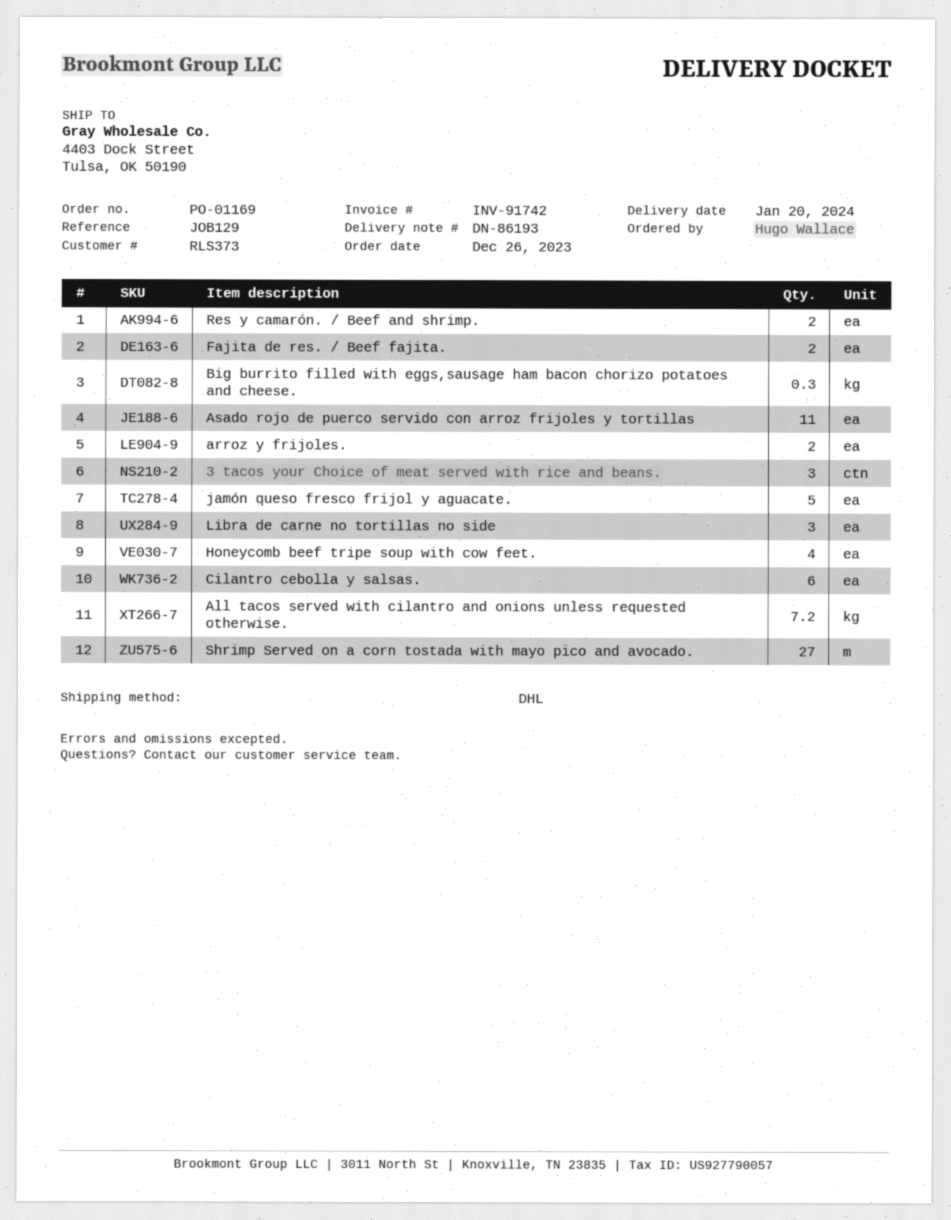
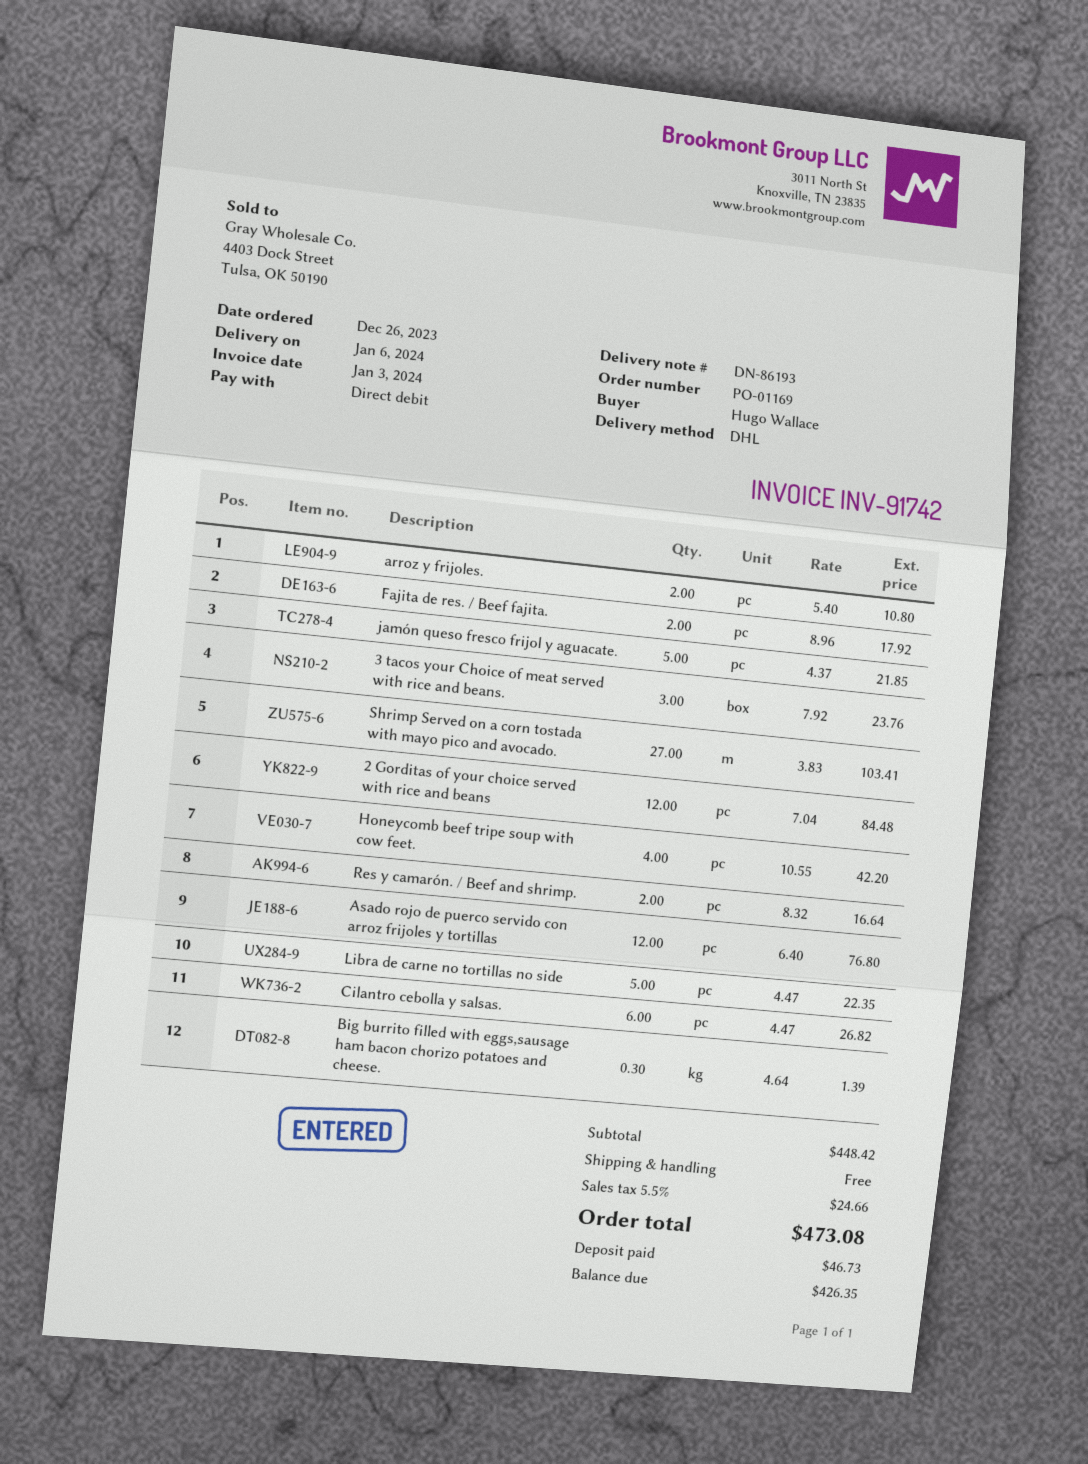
delivery date: 2024-01-20 -> 2024-01-06
Asado rojo de puerco servido con arroz frijoles y tortillas: 11 -> 12
Libra de carne no tortillas no side: 3 -> 5
All tacos served with cilantro and onions unless requested otherwise.: 7.2 -> none
2 Gorditas of your choice served with rice and beans: none -> 12

